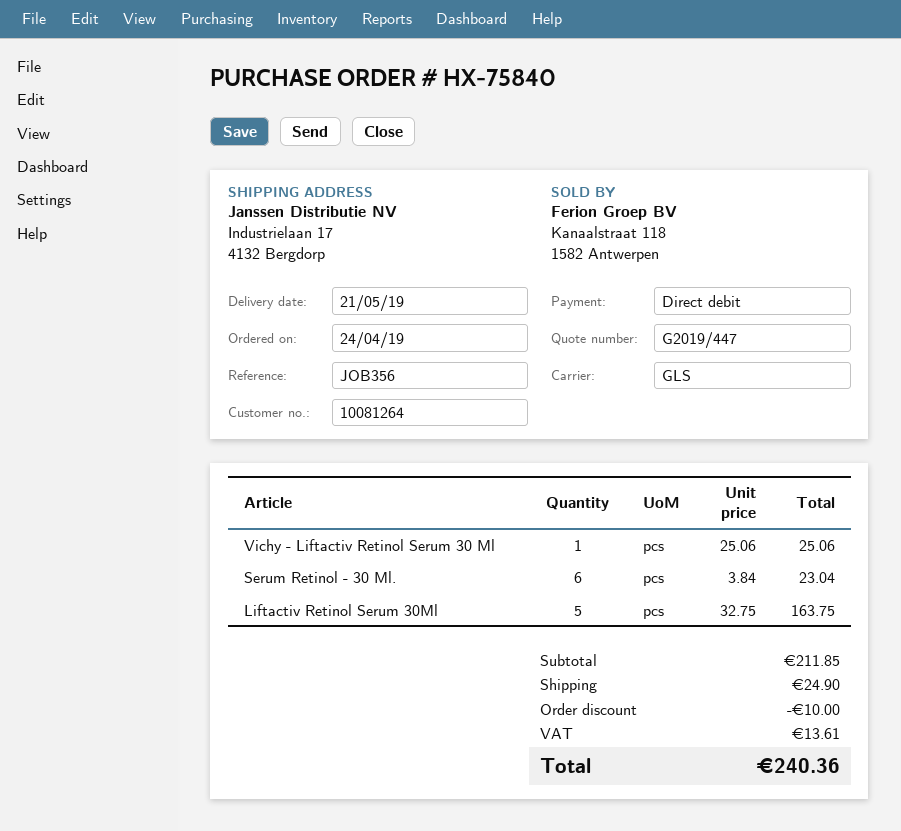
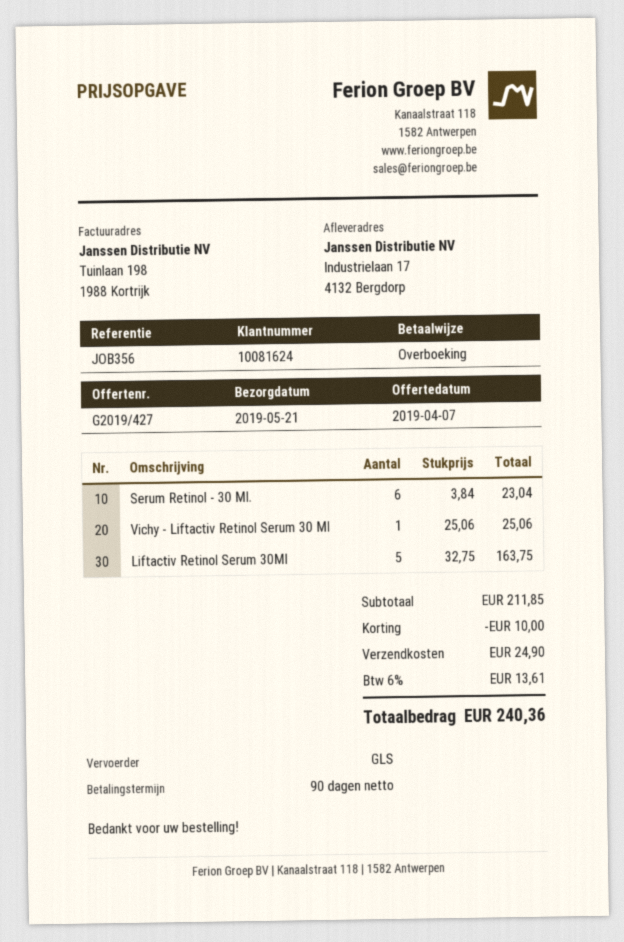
quote number: G2019/447 -> G2019/427
customer number: 10081264 -> 10081624
payment method: direct debit -> bank transfer

